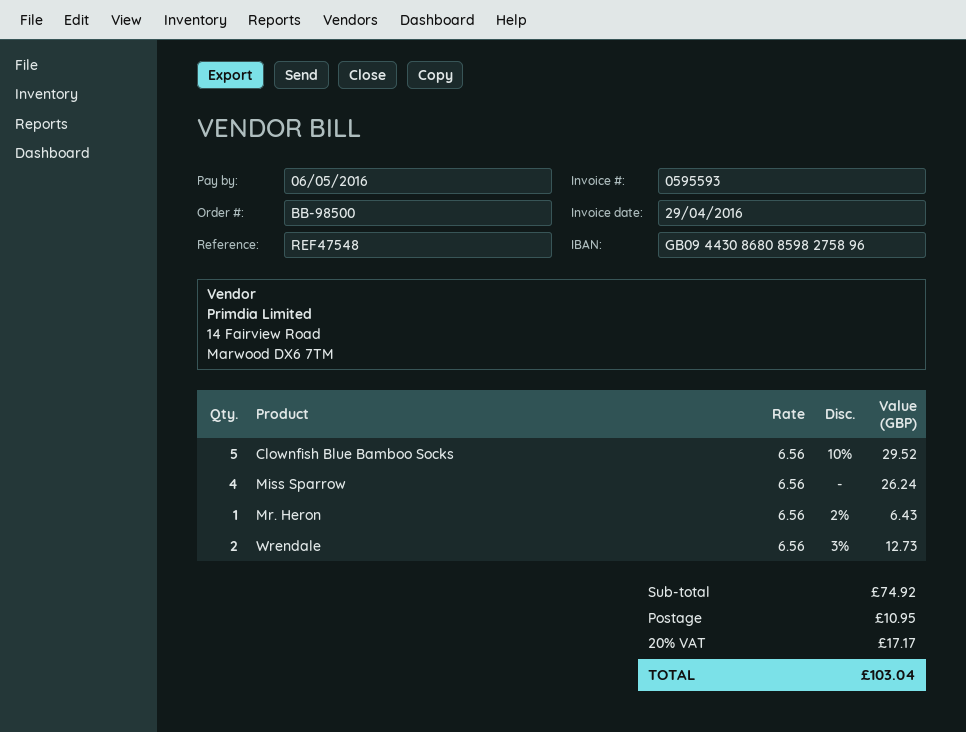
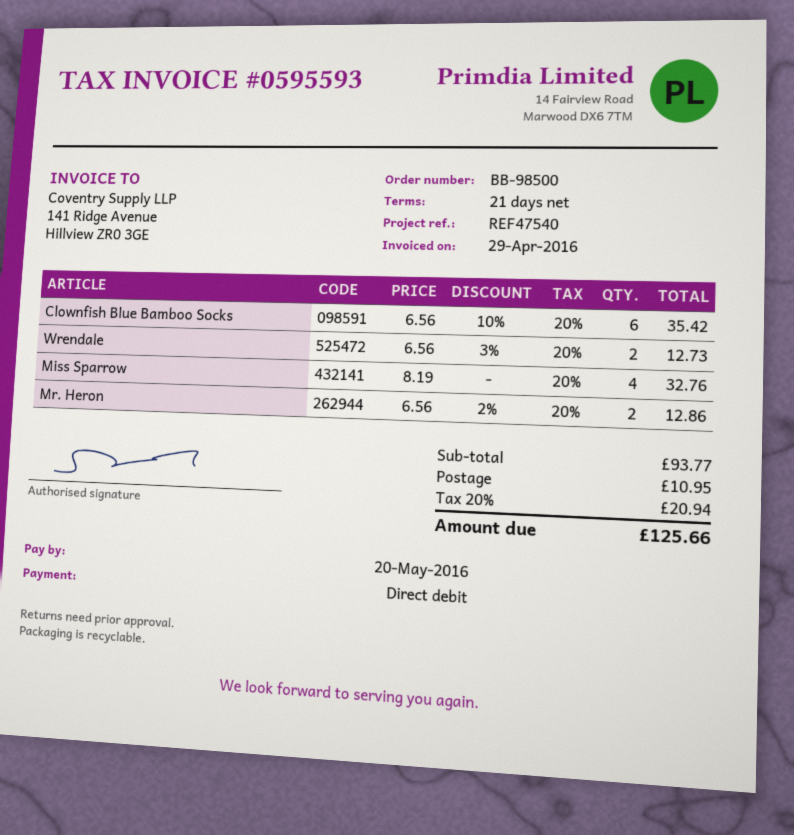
due date: 2016-05-06 -> 2016-05-20
reference: REF47548 -> REF47540
Clownfish Blue Bamboo Socks: 5 x 6.56 - 10% = 29.52 -> 6 x 6.56 - 10% = 35.42
Miss Sparrow: 4 x 6.56 = 26.24 -> 4 x 8.19 = 32.76
Mr. Heron: 1 x 6.56 - 2% = 6.43 -> 2 x 6.56 - 2% = 12.86
subtotal: 74.92 -> 93.77
tax: 20% = 17.17 -> 20% = 20.94
total: 103.04 -> 125.66

